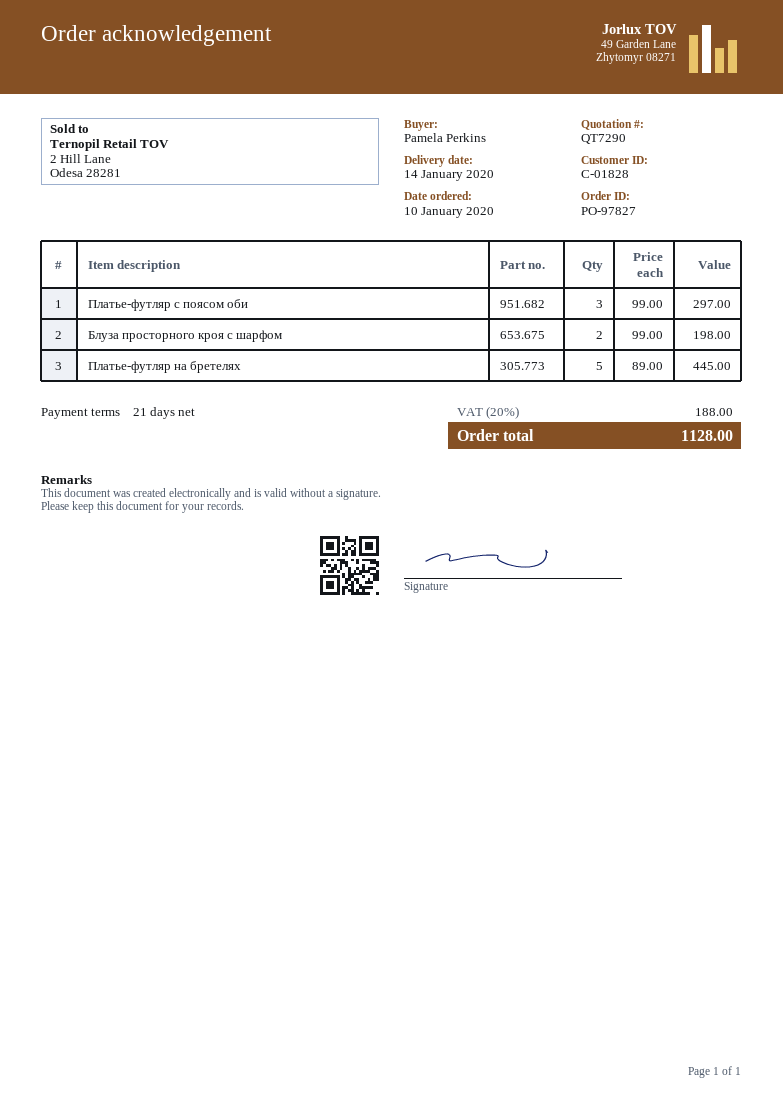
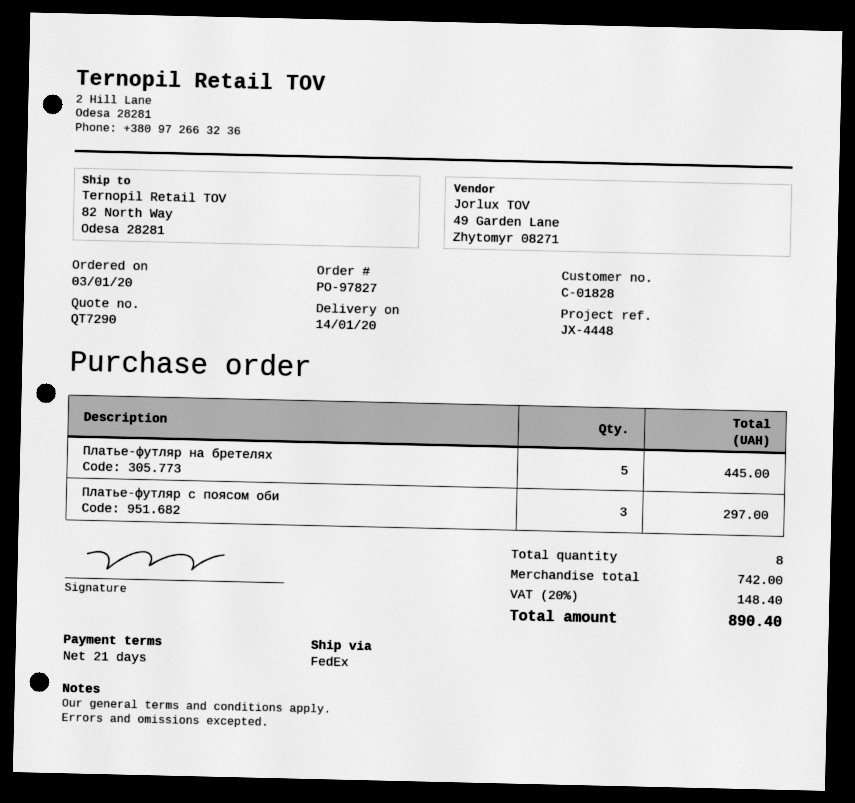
order date: 2020-01-10 -> 2020-01-03
Блуза просторного кроя с шарфом: 2 for 198.00 -> none
tax: 20% = 188.00 -> 20% = 148.40
total: 1128.00 -> 890.40

